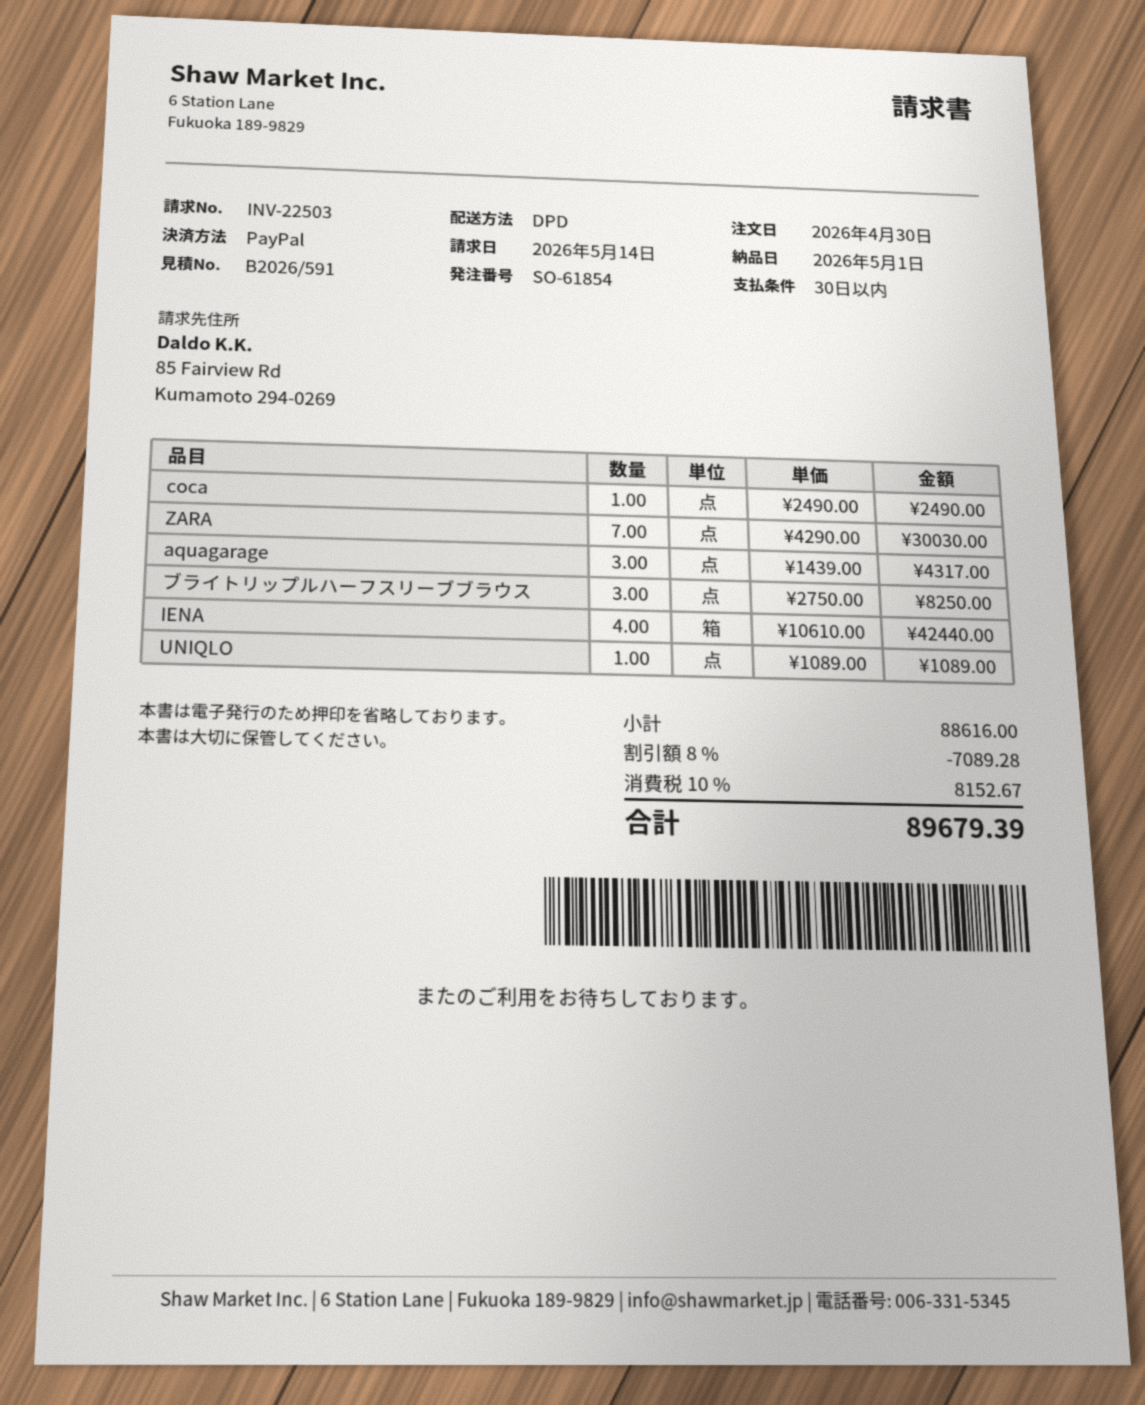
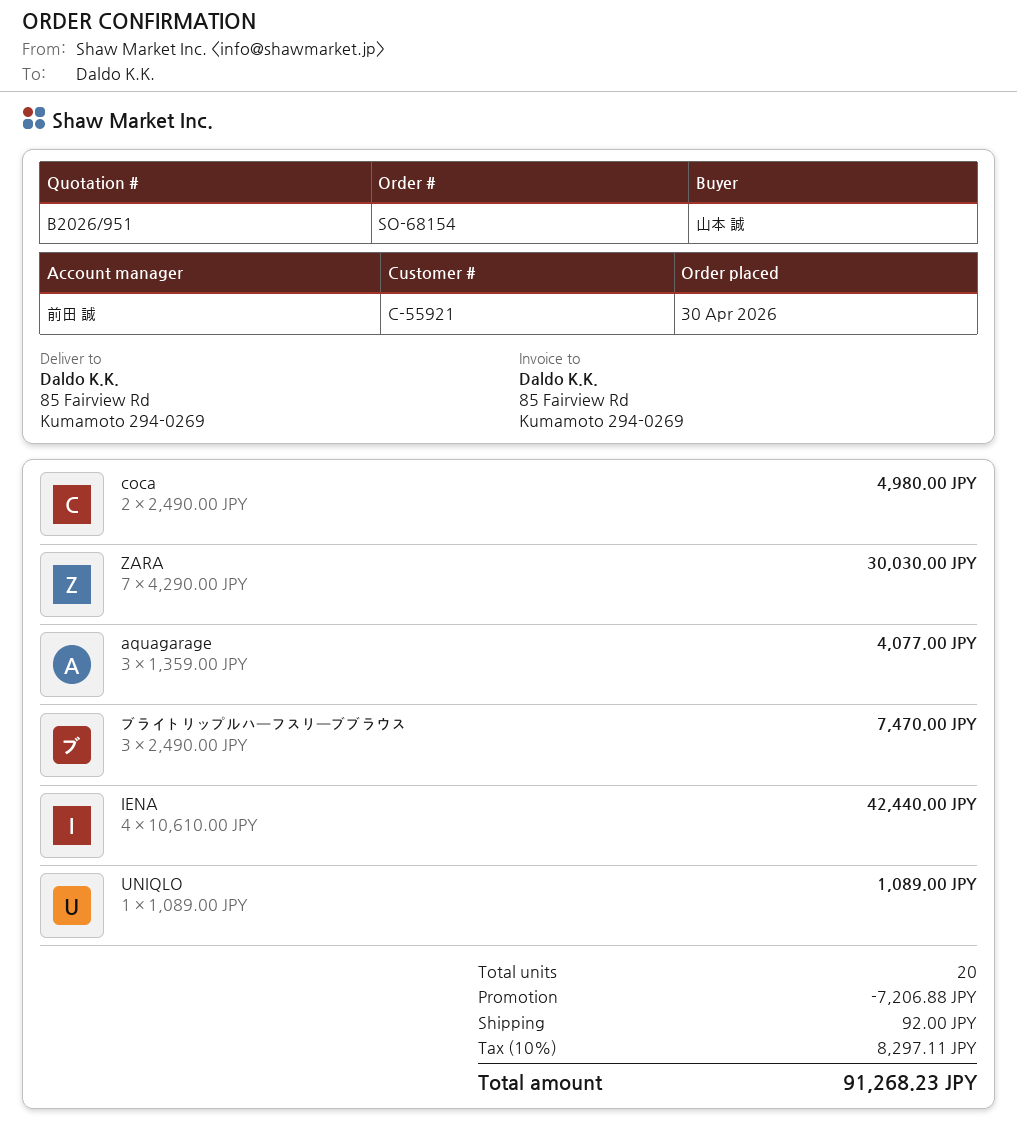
quote number: B2026/591 -> B2026/951
order number: SO-61854 -> SO-68154
coca: 1 x 2490.00 = 2490.00 -> 2 x 2490.00 = 4980.00
aquagarage: 3 x 1439.00 = 4317.00 -> 3 x 1359.00 = 4077.00
ブライトリップルハーフスリーブブラウス: 3 x 2750.00 = 8250.00 -> 3 x 2490.00 = 7470.00
discount: 7089.28 -> 7206.88
shipping: none -> 92.00
tax: 10% = 8152.67 -> 10% = 8297.11
total: 89679.39 -> 91268.23

